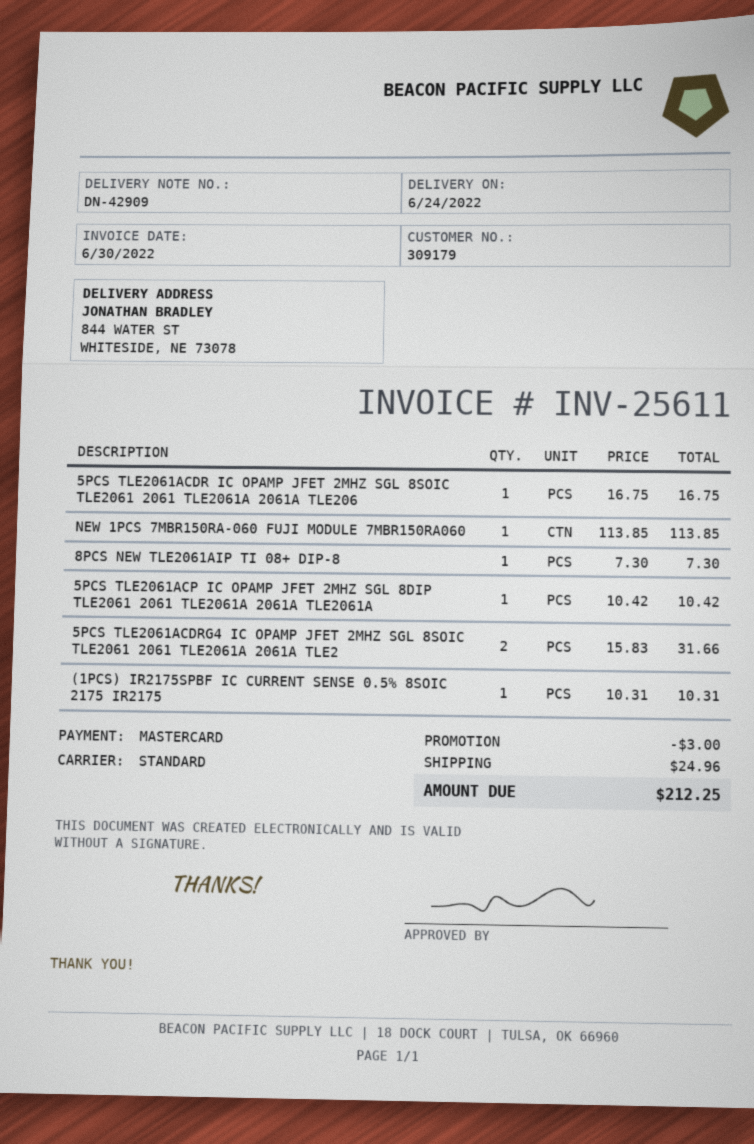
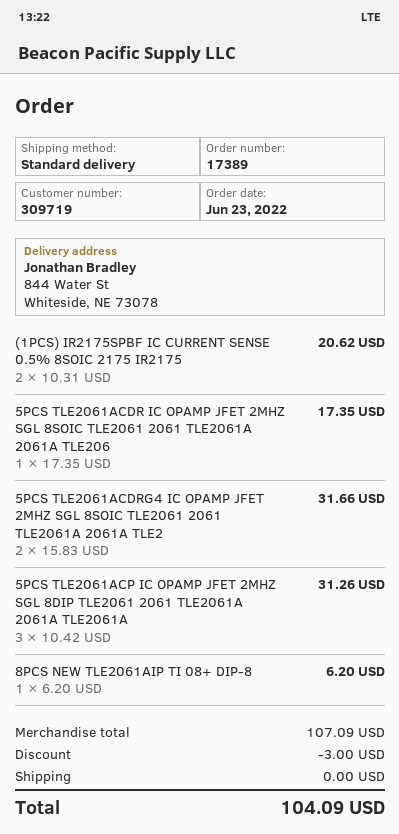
customer number: 309179 -> 309719
5PCS TLE2061ACDR IC OPAMP JFET 2MHZ SGL 8SOIC TLE2061 2061 TLE2061A 2061A TLE206: 1 x 16.75 = 16.75 -> 1 x 17.35 = 17.35
NEW 1PCS 7MBR150RA-060 FUJI MODULE 7MBR150RA060: 1 x 113.85 = 113.85 -> none
8PCS NEW TLE2061AIP TI 08+ DIP-8: 1 x 7.30 = 7.30 -> 1 x 6.20 = 6.20
5PCS TLE2061ACP IC OPAMP JFET 2MHZ SGL 8DIP TLE2061 2061 TLE2061A 2061A TLE2061A: 1 x 10.42 = 10.42 -> 3 x 10.42 = 31.26
(1PCS) IR2175SPBF IC CURRENT SENSE 0.5% 8SOIC 2175 IR2175: 1 x 10.31 = 10.31 -> 2 x 10.31 = 20.62
shipping: 24.96 -> 0.00
total: 212.25 -> 104.09

